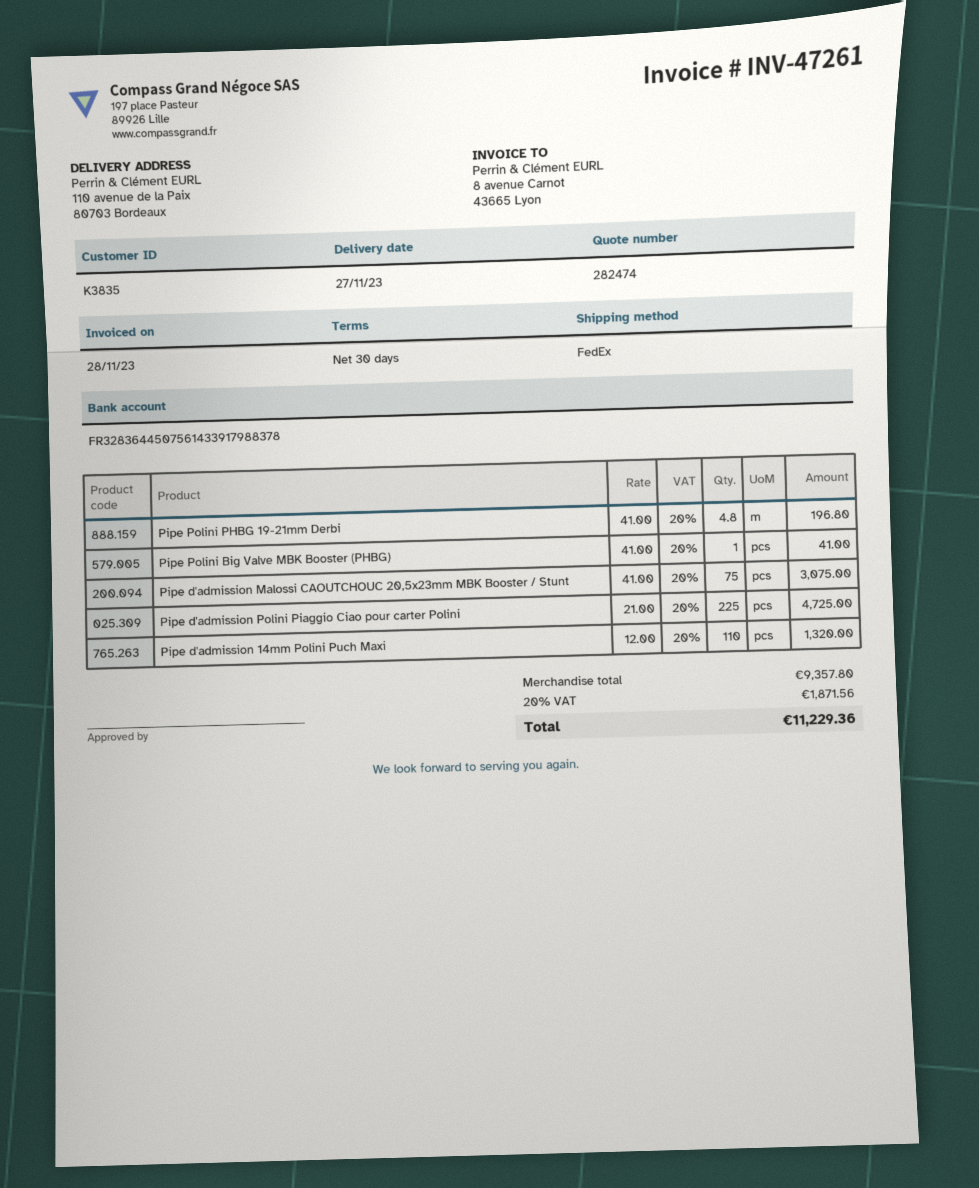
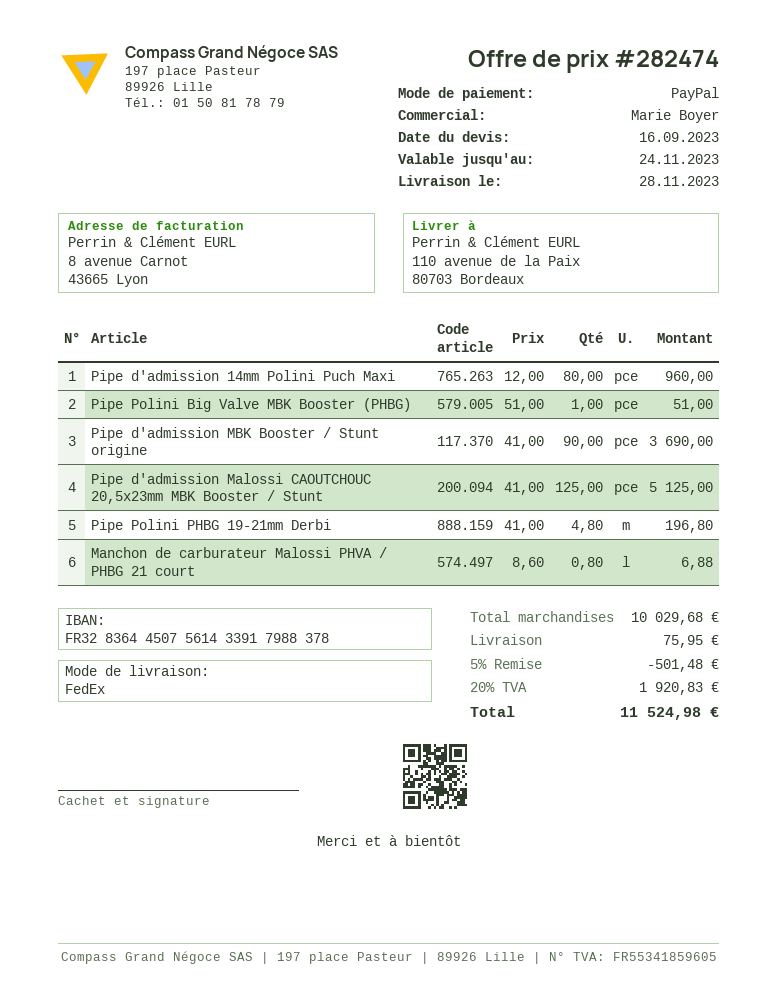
delivery date: 2023-11-27 -> 2023-11-28
Pipe Polini Big Valve MBK Booster (PHBG): 1 x 41.00 = 41.00 -> 1 x 51.00 = 51.00
Pipe d'admission Malossi CAOUTCHOUC 20,5x23mm MBK Booster / Stunt: 75 x 41.00 = 3075.00 -> 125 x 41.00 = 5125.00
Pipe d'admission Polini Piaggio Ciao pour carter Polini: 225 x 21.00 = 4725.00 -> none
Pipe d'admission 14mm Polini Puch Maxi: 110 x 12.00 = 1320.00 -> 80 x 12.00 = 960.00
Pipe d'admission MBK Booster / Stunt origine: none -> 90 x 41.00 = 3690.00
Manchon de carburateur Malossi PHVA / PHBG 21 court: none -> 0.8 x 8.60 = 6.88
subtotal: 9357.80 -> 10029.68
discount: none -> 5% = 501.48
shipping: none -> 75.95
tax: 20% = 1871.56 -> 20% = 1920.83
total: 11229.36 -> 11524.98

